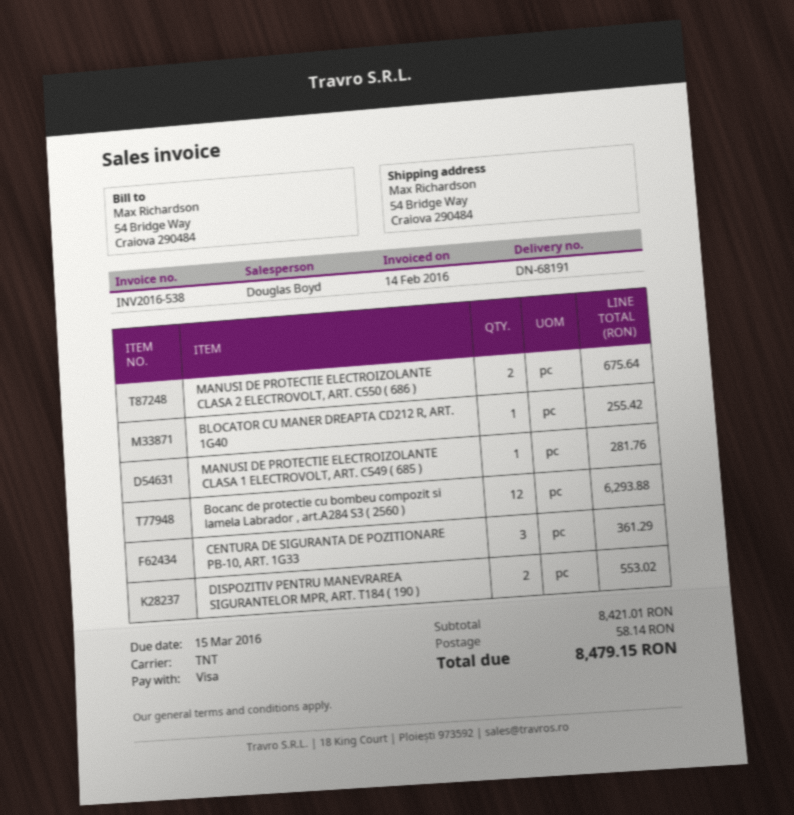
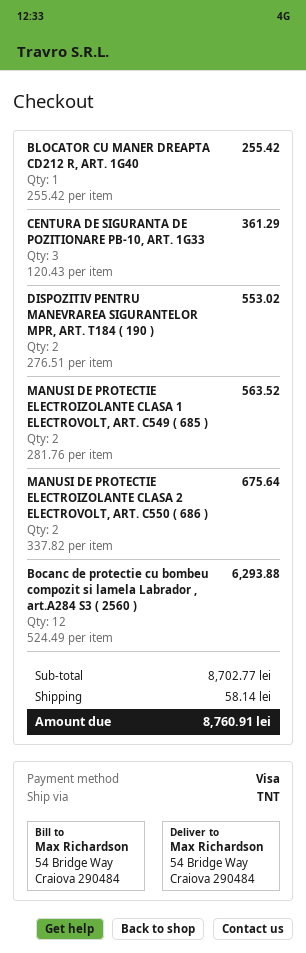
MANUSI DE PROTECTIE ELECTROIZOLANTE CLASA 1 ELECTROVOLT, ART. C549 ( 685 ): 1 for 281.76 -> 2 for 563.52
subtotal: 8421.01 -> 8702.77
total: 8479.15 -> 8760.91

